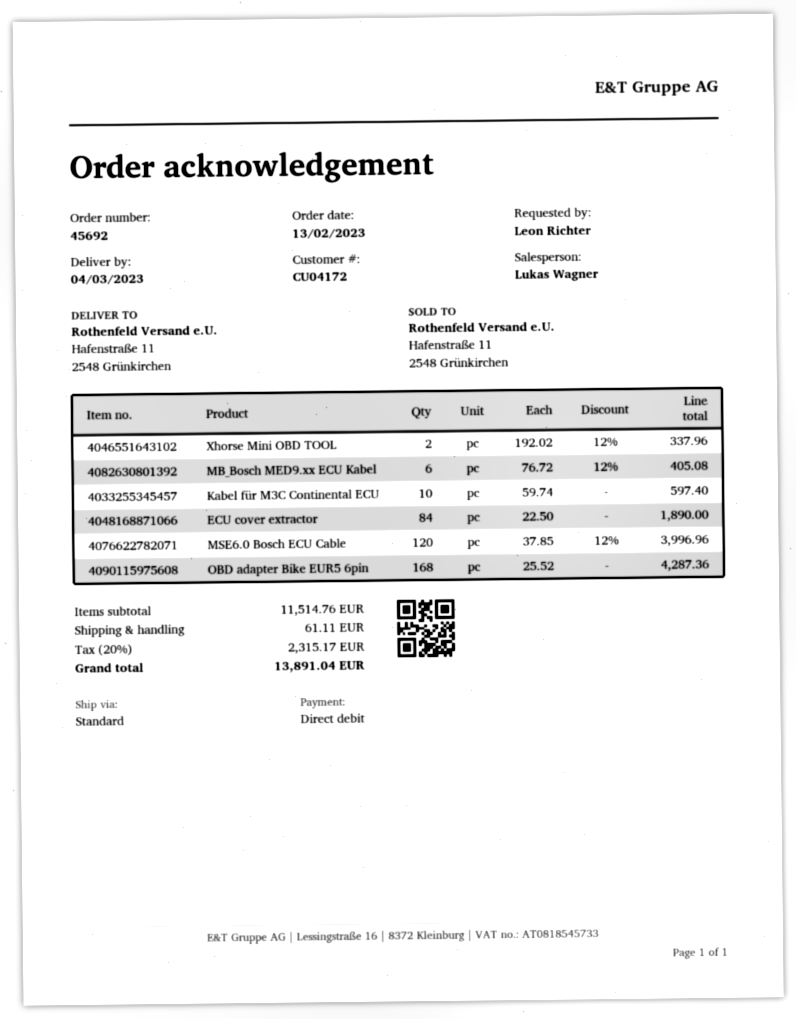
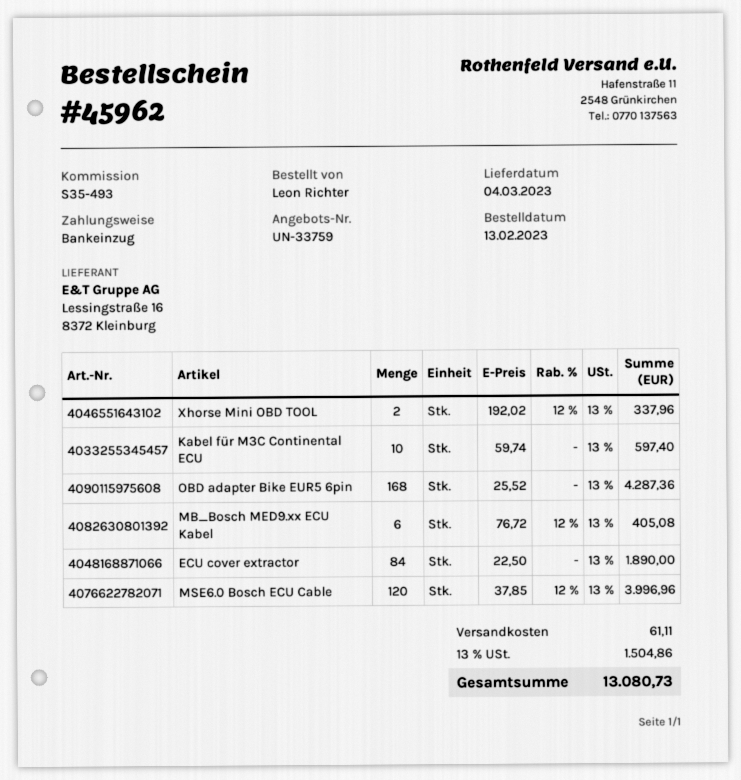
order number: 45692 -> 45962
tax: 20% = 2315.17 -> 13% = 1504.86
total: 13891.04 -> 13080.73

